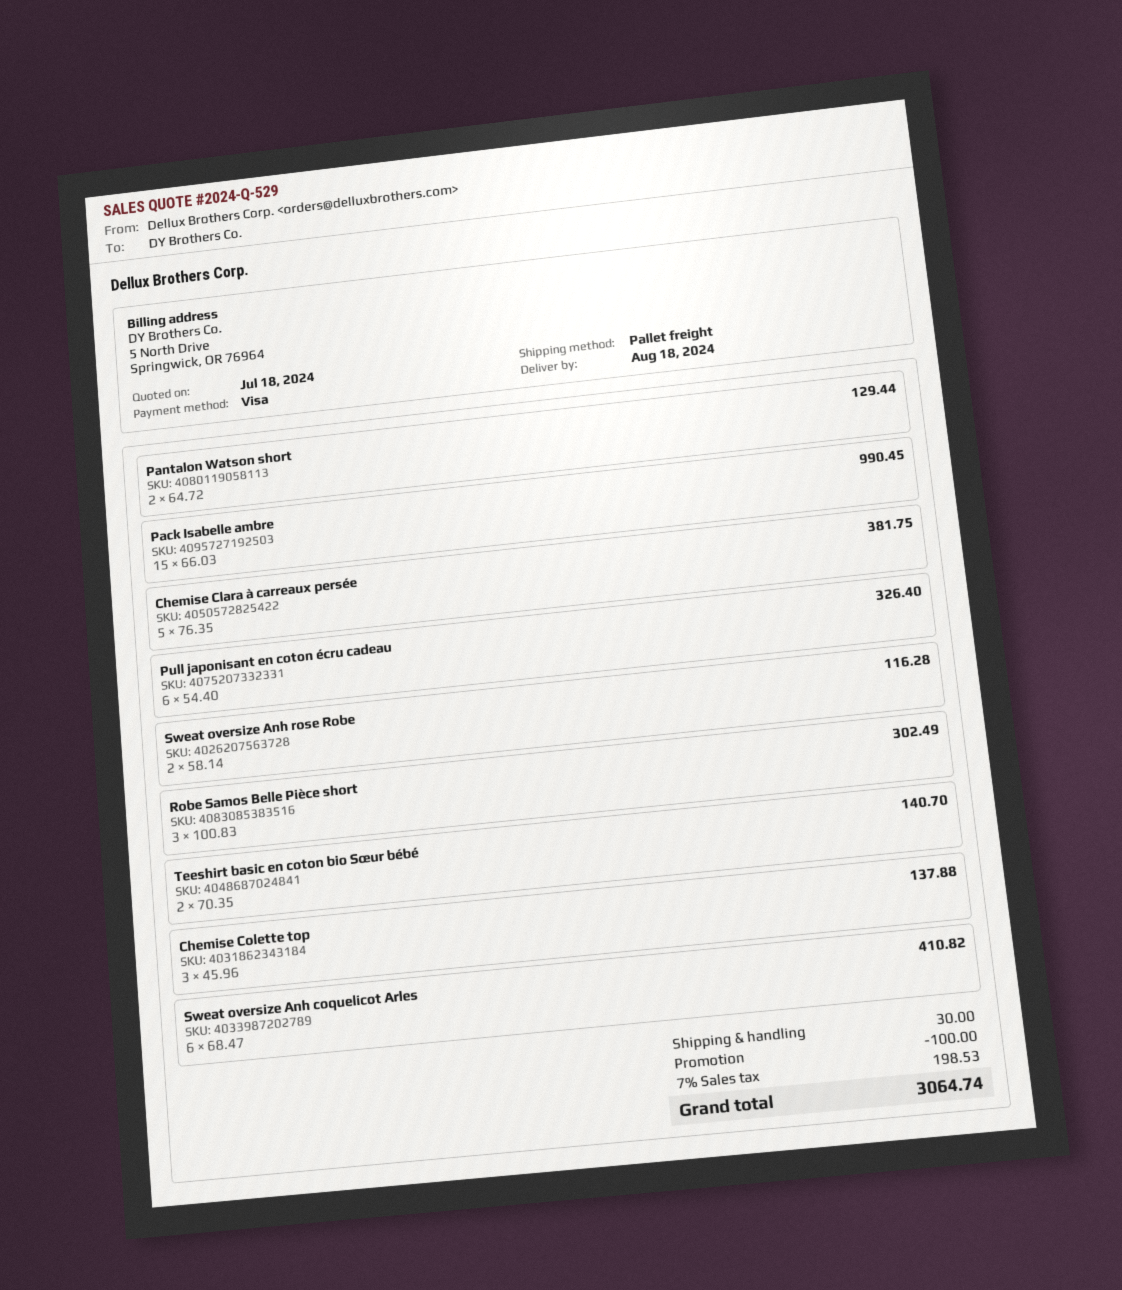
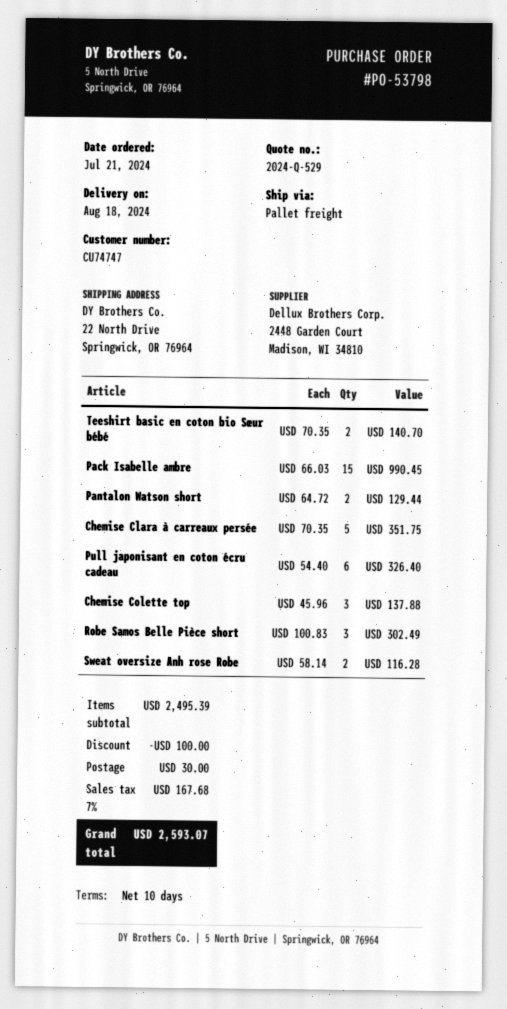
Chemise Clara à carreaux persée: 5 x 76.35 = 381.75 -> 5 x 70.35 = 351.75
Sweat oversize Anh coquelicot Arles: 6 x 68.47 = 410.82 -> none
tax: 7% = 198.53 -> 7% = 167.68
total: 3064.74 -> 2593.07

